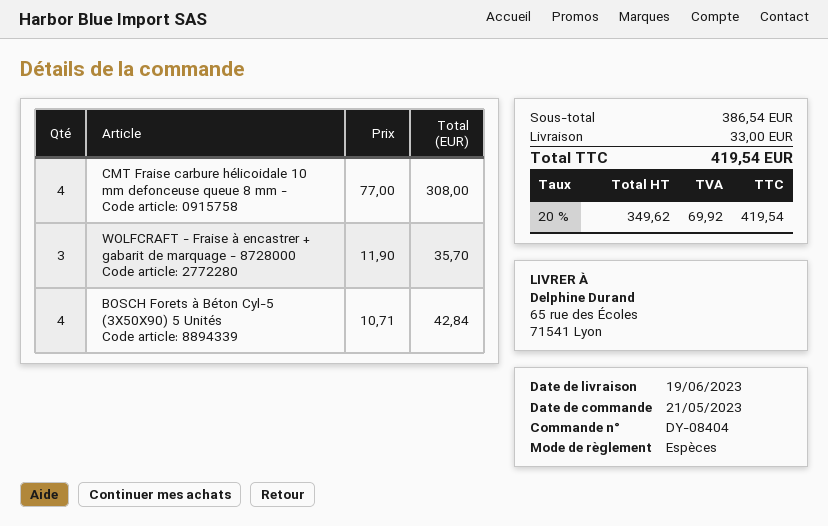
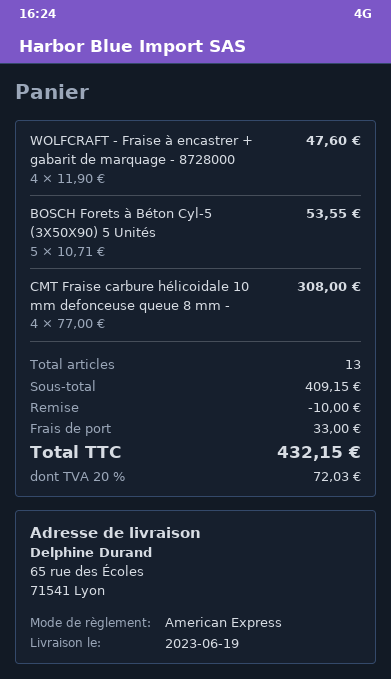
payment method: cash -> American Express
WOLFCRAFT - Fraise à encastrer + gabarit de marquage - 8728000: 3 x 11.90 = 35.70 -> 4 x 11.90 = 47.60
BOSCH Forets à Béton Cyl-5 (3X50X90) 5 Unités: 4 x 10.71 = 42.84 -> 5 x 10.71 = 53.55
subtotal: 386.54 -> 409.15
discount: none -> 10.00
tax: 20% = 69.92 -> 20% = 72.03
total: 419.54 -> 432.15

